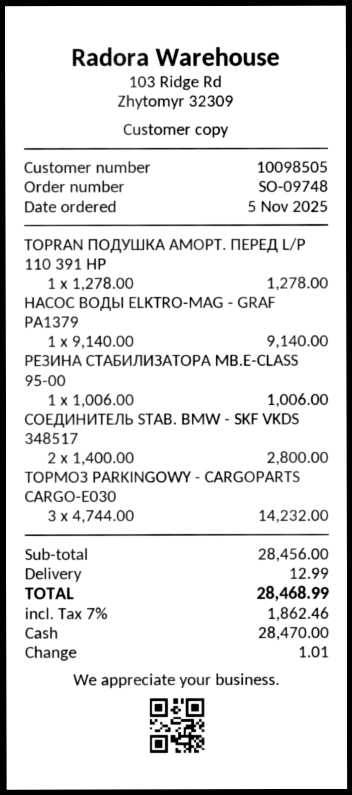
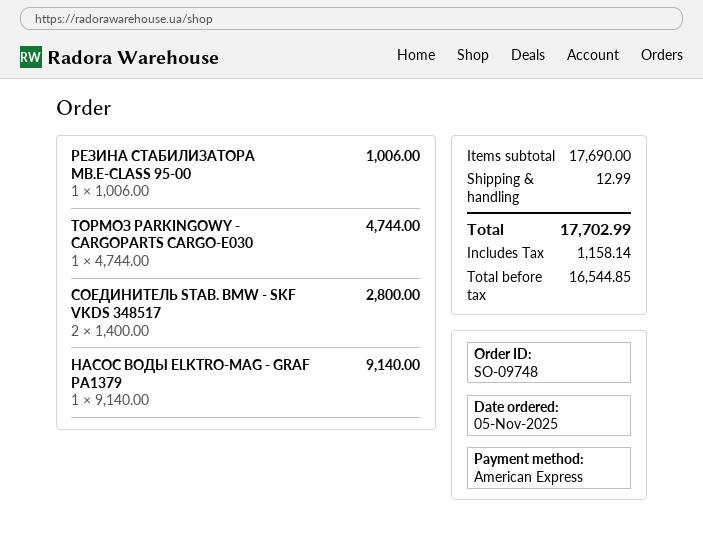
payment method: cash -> American Express
TOPRAN ПОДУШКА АМОРТ. ПЕРЕД L/P 110 391 HP: 1 x 1278.00 = 1278.00 -> none
ТОРМОЗ PARKINGOWY - CARGOPARTS CARGO-E030: 3 x 4744.00 = 14232.00 -> 1 x 4744.00 = 4744.00
subtotal: 28456.00 -> 17690.00
tax: 1862.46 -> 1158.14
total: 28468.99 -> 17702.99

